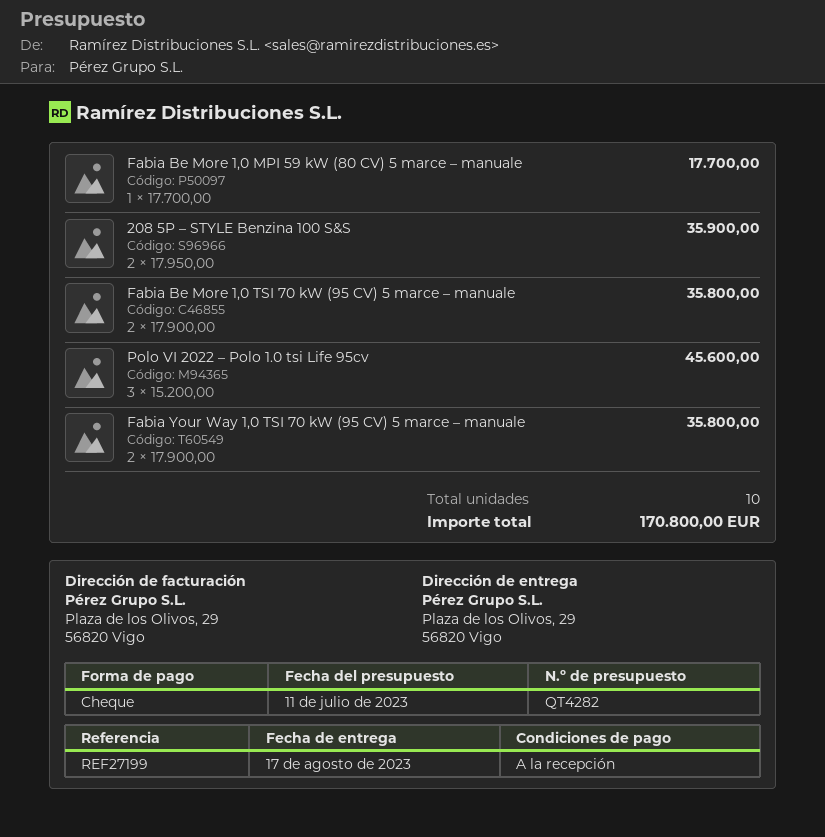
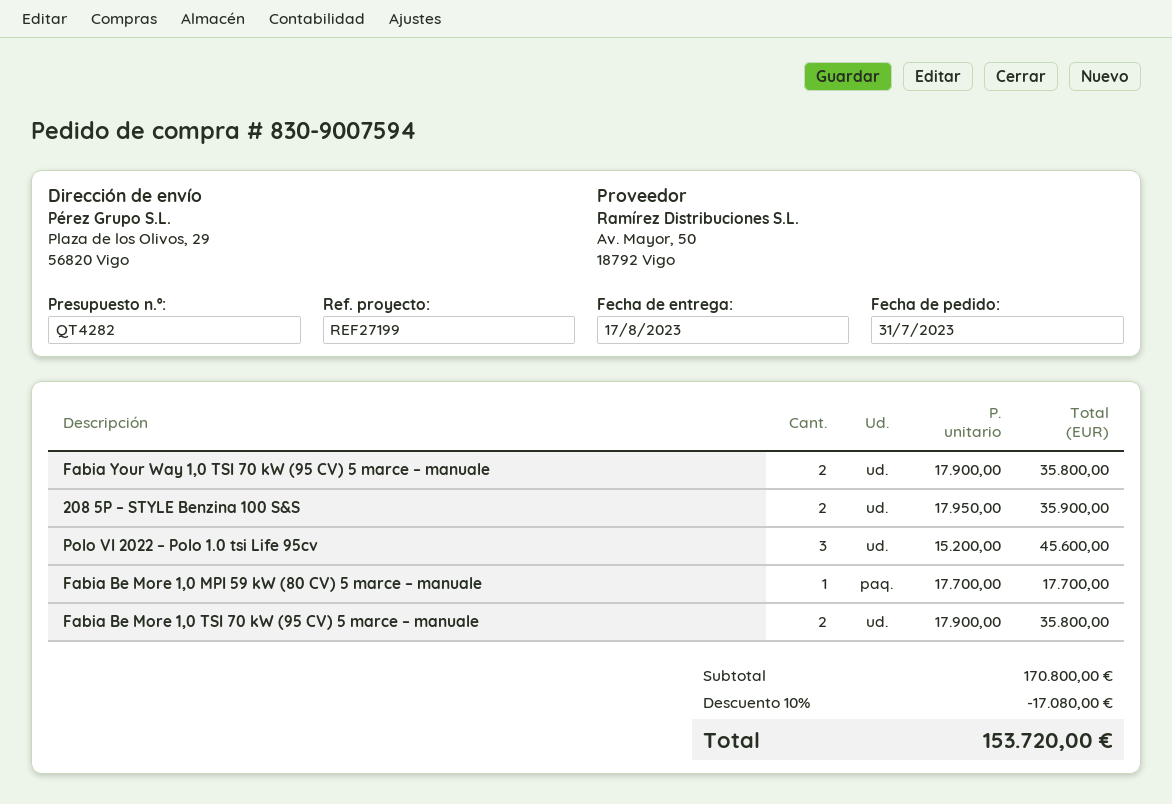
discount: none -> 10% = 17080.00
total: 170800.00 -> 153720.00

